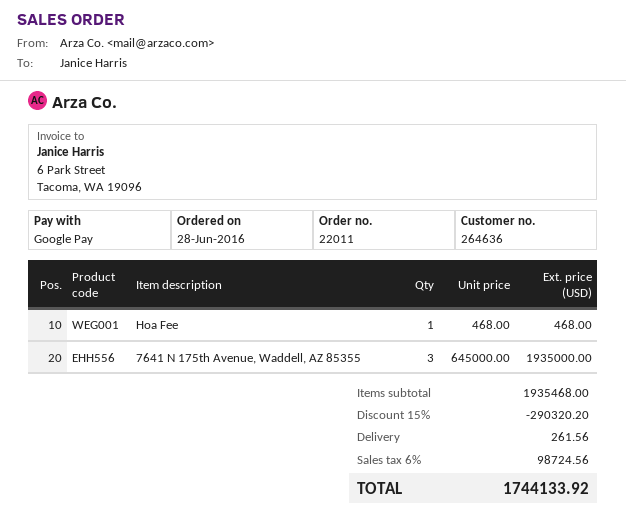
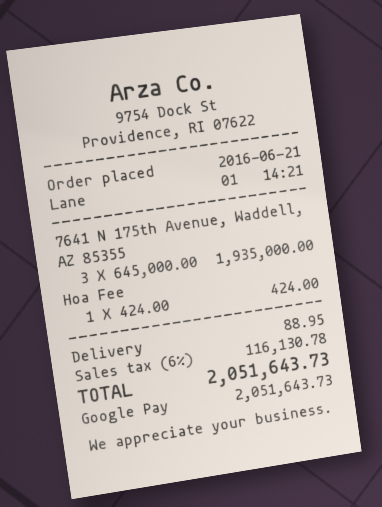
order date: 2016-06-28 -> 2016-06-21
Hoa Fee: 1 x 468.00 = 468.00 -> 1 x 424.00 = 424.00
discount: 15% = 290320.20 -> none
shipping: 261.56 -> 88.95
tax: 6% = 98724.56 -> 6% = 116130.78
total: 1744133.92 -> 2051643.73

